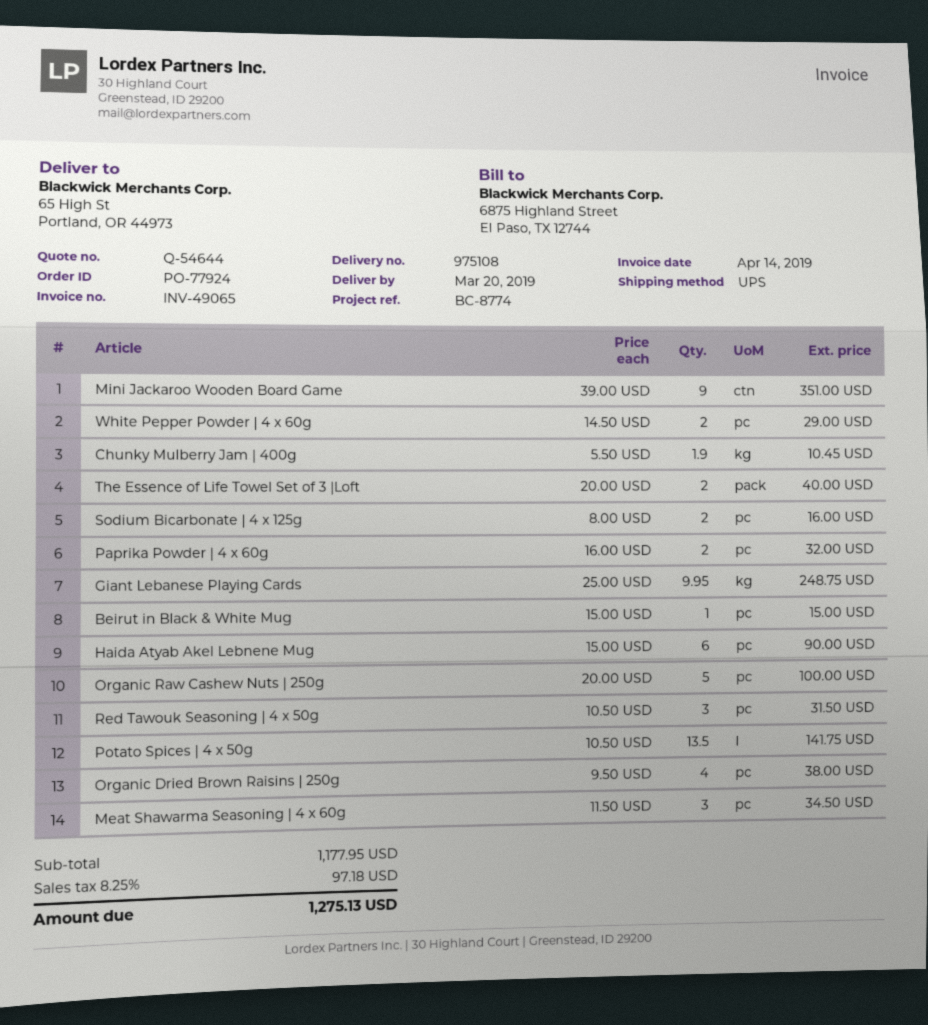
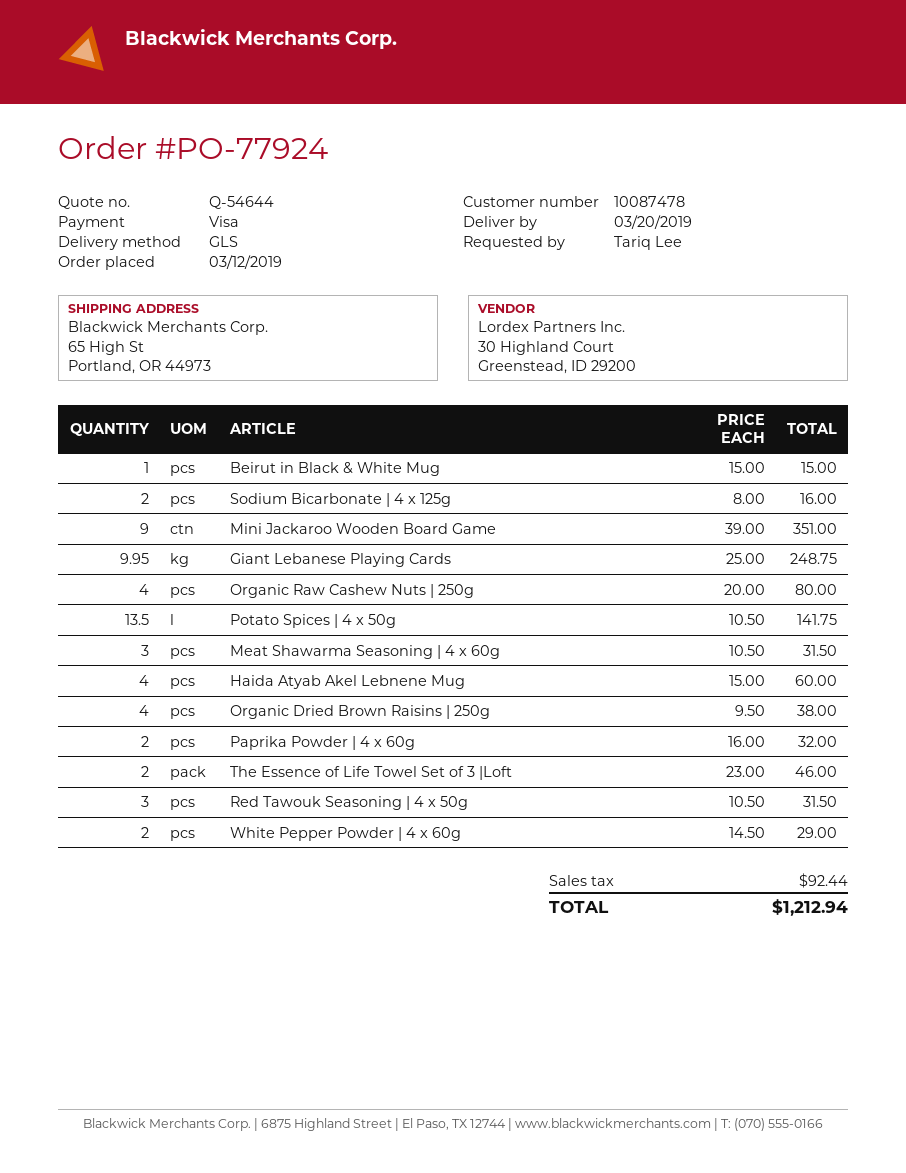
shipping method: UPS -> GLS
Chunky Mulberry Jam | 400g: 1.9 x 5.50 = 10.45 -> none
The Essence of Life Towel Set of 3 |Loft: 2 x 20.00 = 40.00 -> 2 x 23.00 = 46.00
Haida Atyab Akel Lebnene Mug: 6 x 15.00 = 90.00 -> 4 x 15.00 = 60.00
Organic Raw Cashew Nuts | 250g: 5 x 20.00 = 100.00 -> 4 x 20.00 = 80.00
Meat Shawarma Seasoning | 4 x 60g: 3 x 11.50 = 34.50 -> 3 x 10.50 = 31.50
tax: 97.18 -> 92.44
total: 1275.13 -> 1212.94

